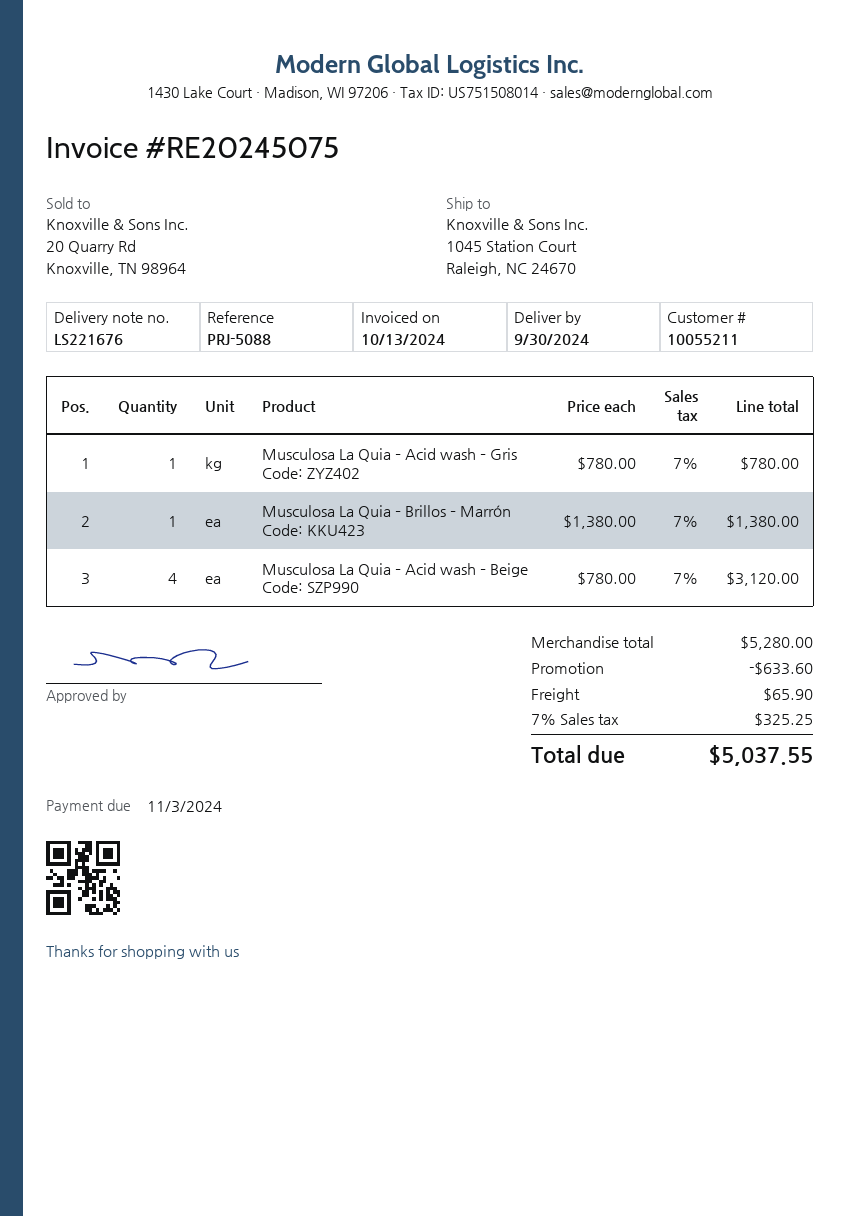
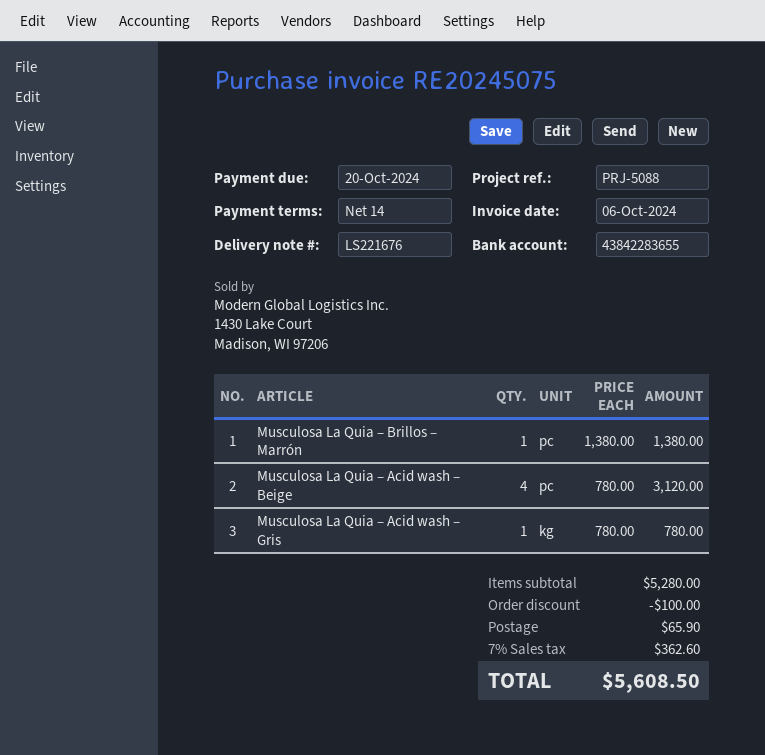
invoice date: 2024-10-13 -> 2024-10-06
due date: 2024-11-03 -> 2024-10-20
discount: 633.60 -> 100.00
tax: 7% = 325.25 -> 7% = 362.60
total: 5037.55 -> 5608.50

